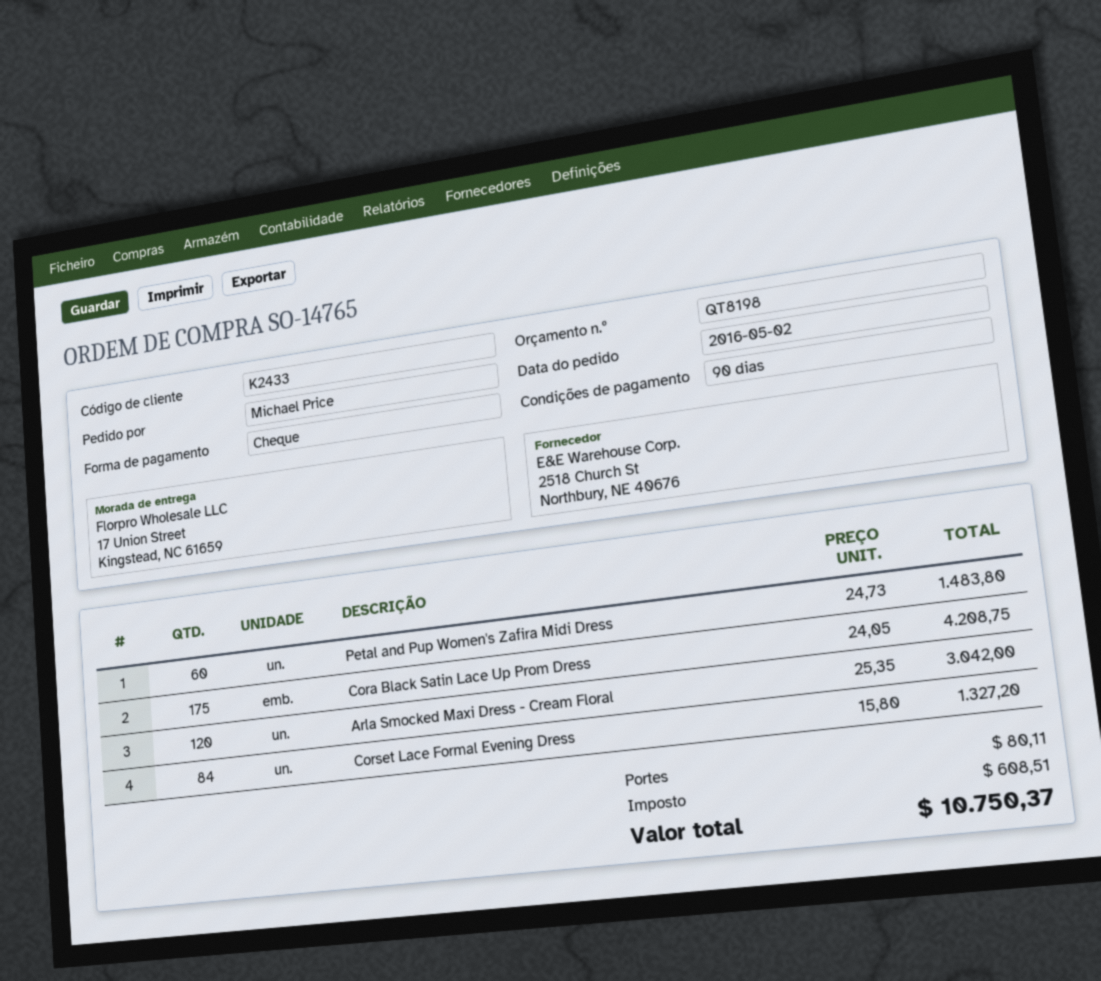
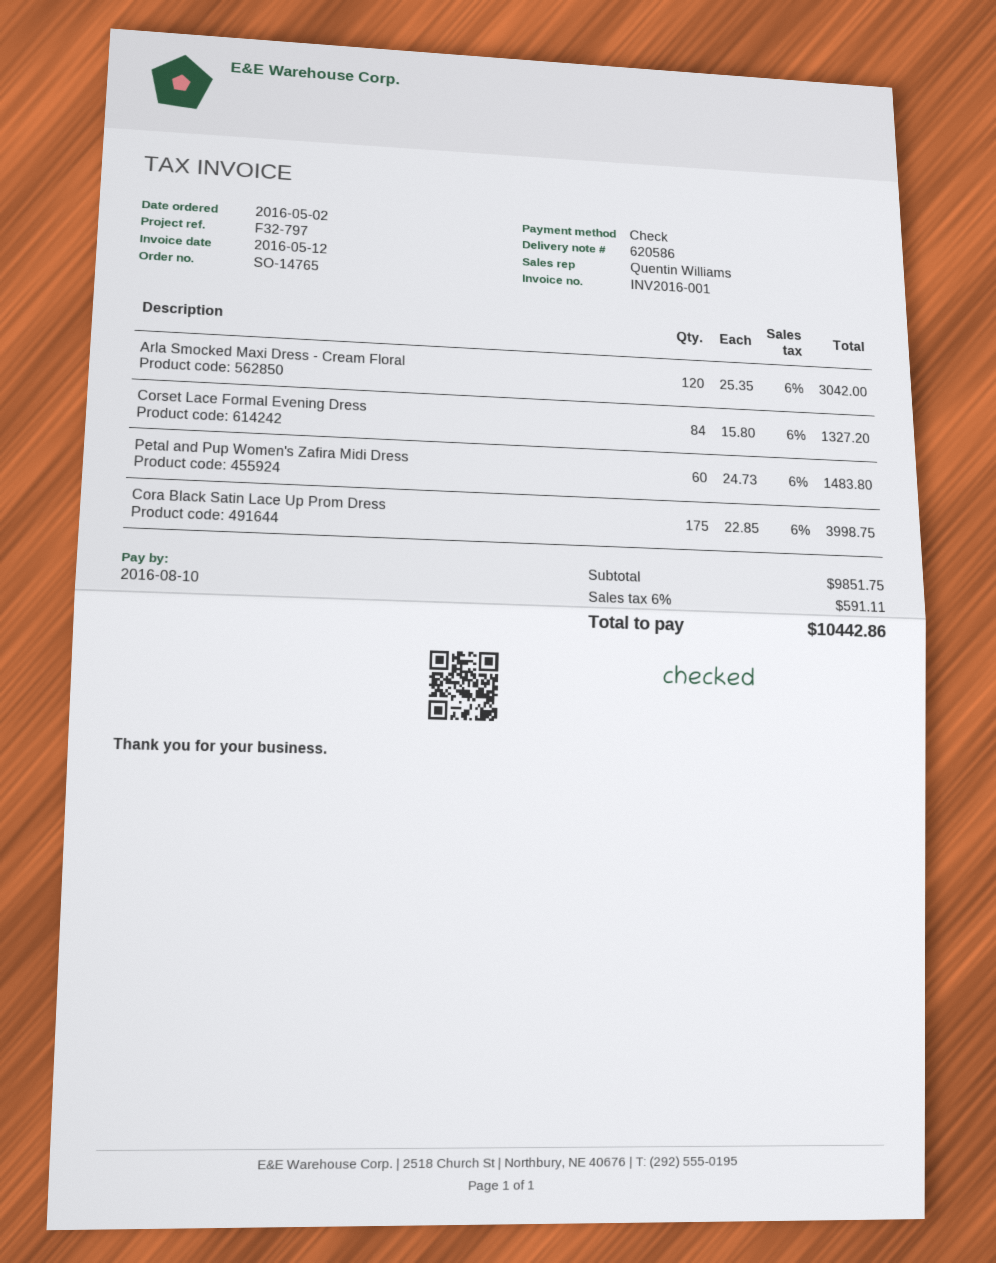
Cora Black Satin Lace Up Prom Dress: 175 x 24.05 = 4208.75 -> 175 x 22.85 = 3998.75
shipping: 80.11 -> none
tax: 608.51 -> 591.11
total: 10750.37 -> 10442.86

